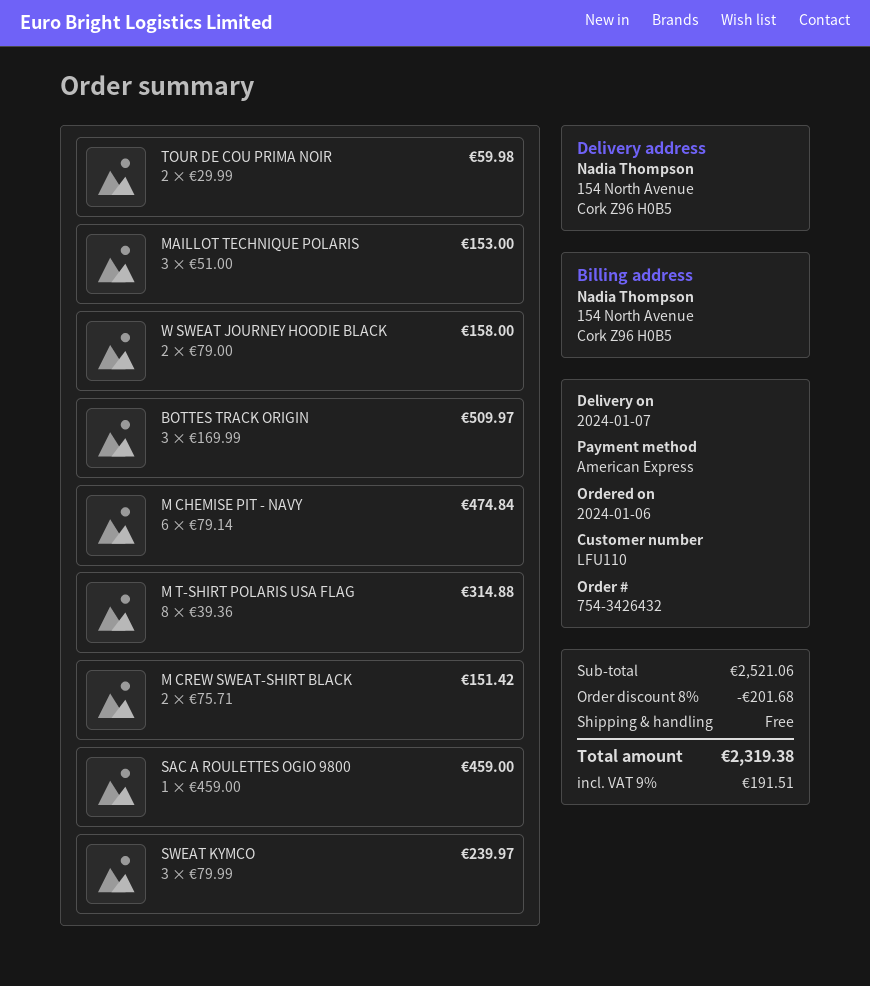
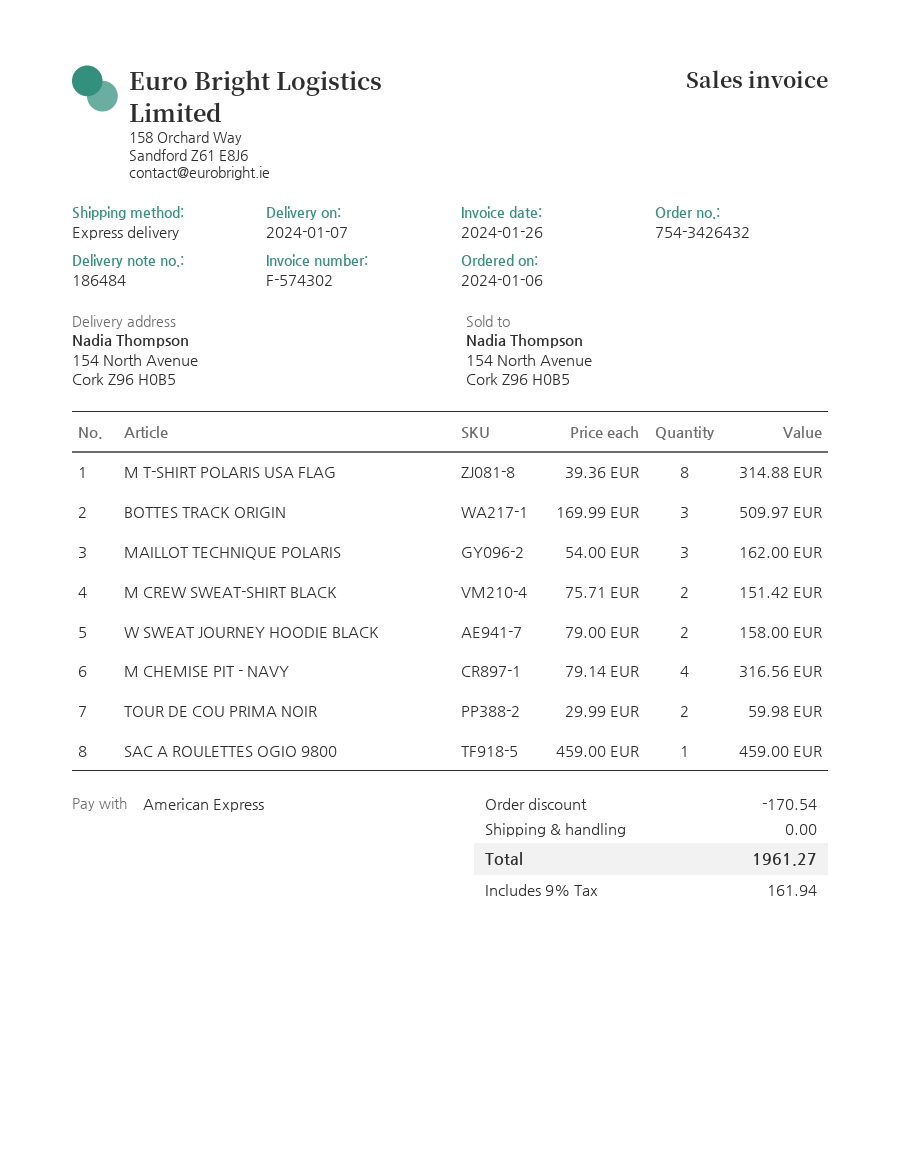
MAILLOT TECHNIQUE POLARIS: 3 x 51.00 = 153.00 -> 3 x 54.00 = 162.00
M CHEMISE PIT - NAVY: 6 x 79.14 = 474.84 -> 4 x 79.14 = 316.56
SWEAT KYMCO: 3 x 79.99 = 239.97 -> none
discount: 201.68 -> 170.54
tax: 9% = 191.51 -> 9% = 161.94
total: 2319.38 -> 1961.27

